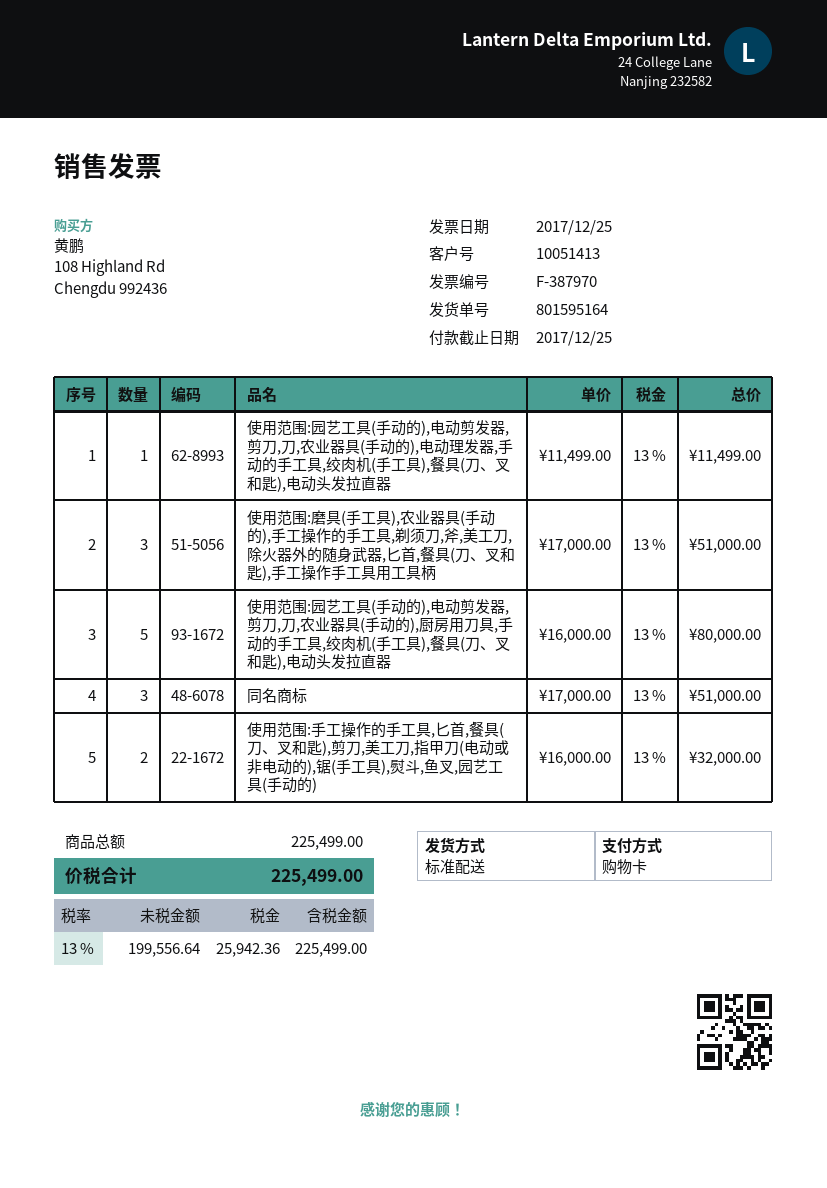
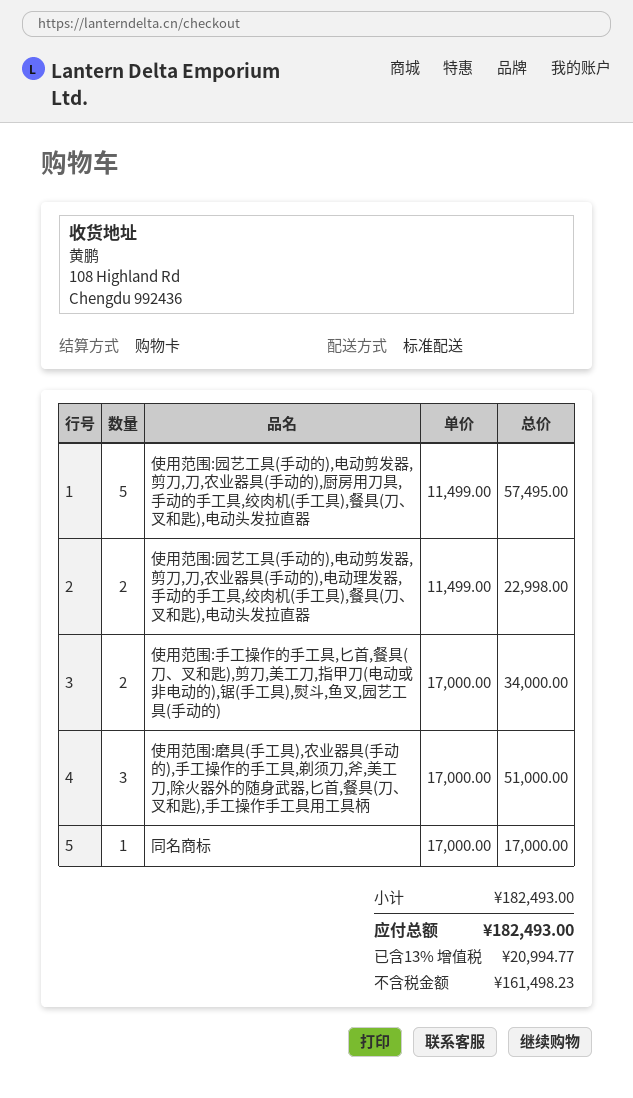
使用范围:园艺工具(手动的),电动剪发器,剪刀,刀,农业器具(手动的),电动理发器,手动的手工具,绞肉机(手工具),餐具(刀、叉和匙),电动头发拉直器: 1 x 11499.00 = 11499.00 -> 2 x 11499.00 = 22998.00
使用范围:园艺工具(手动的),电动剪发器,剪刀,刀,农业器具(手动的),厨房用刀具,手动的手工具,绞肉机(手工具),餐具(刀、叉和匙),电动头发拉直器: 5 x 16000.00 = 80000.00 -> 5 x 11499.00 = 57495.00
同名商标: 3 x 17000.00 = 51000.00 -> 1 x 17000.00 = 17000.00
使用范围:手工操作的手工具,匕首,餐具(刀、叉和匙),剪刀,美工刀,指甲刀(电动或非电动的),锯(手工具),熨斗,鱼叉,园艺工具(手动的): 2 x 16000.00 = 32000.00 -> 2 x 17000.00 = 34000.00
subtotal: 225499.00 -> 182493.00
net: 199556.64 -> 161498.23
tax: 13% = 25942.36 -> 13% = 20994.77
total: 225499.00 -> 182493.00

